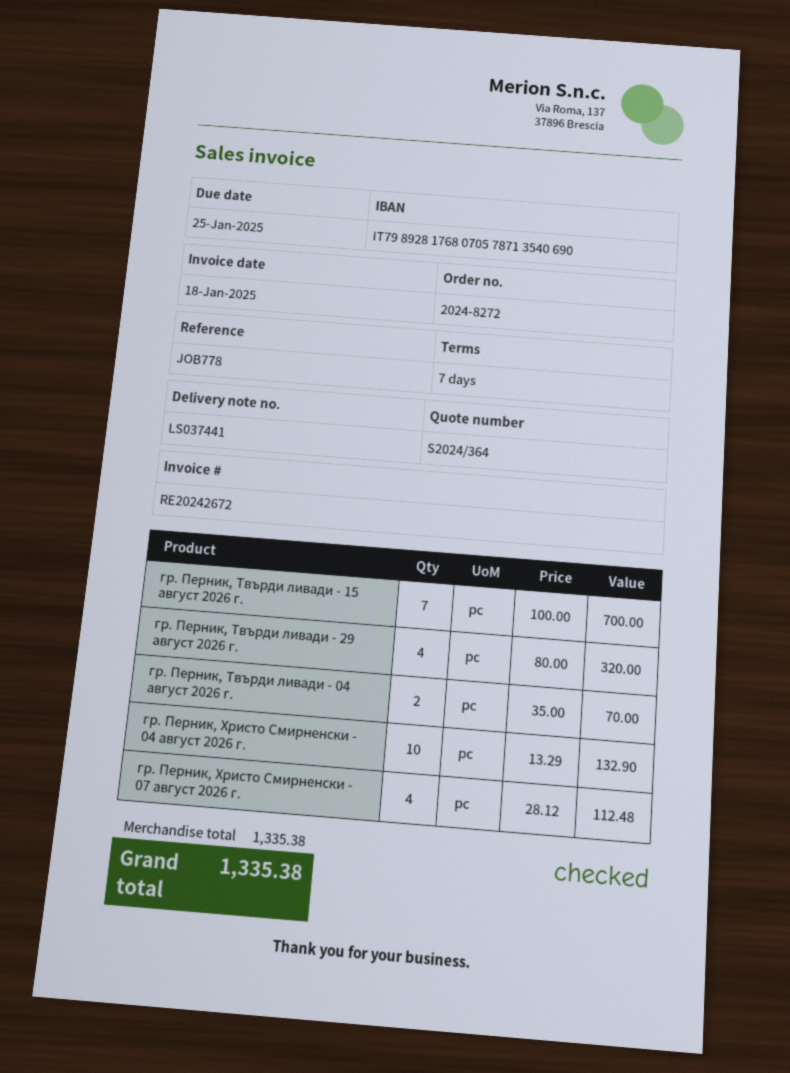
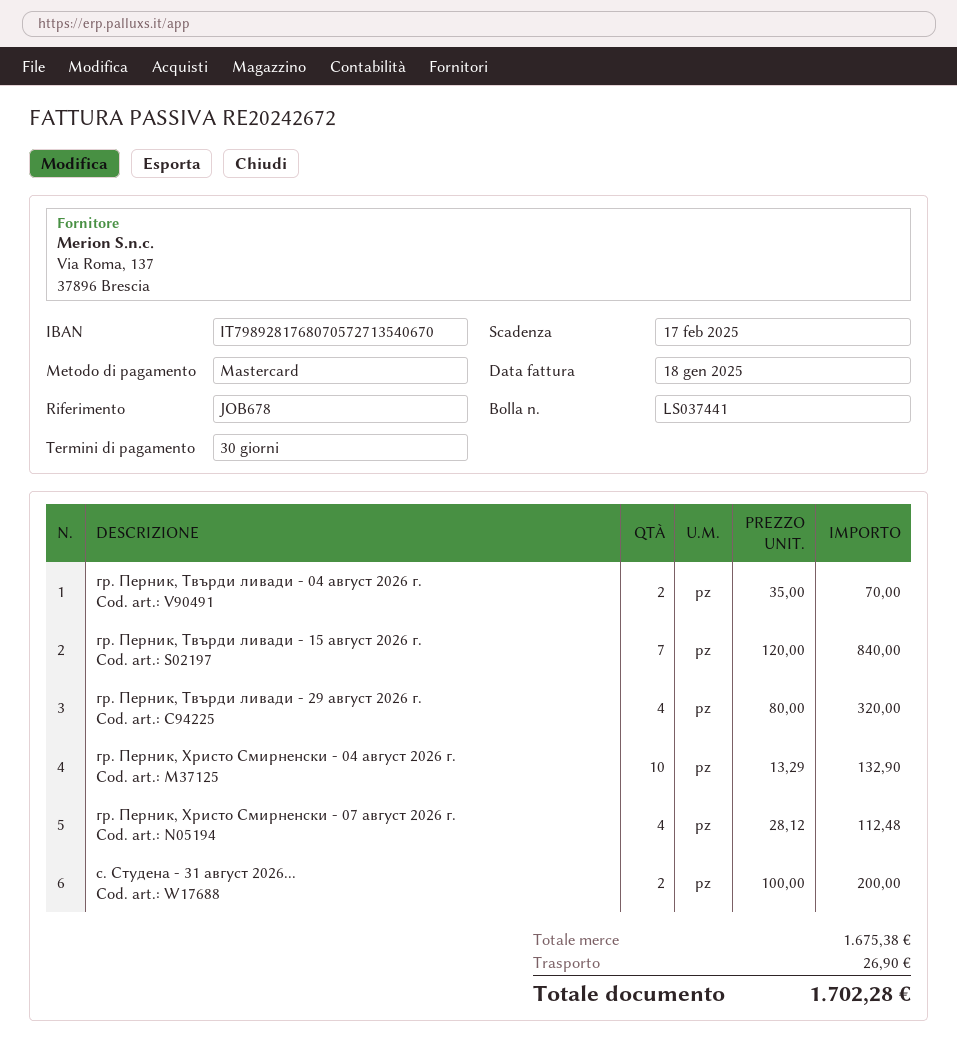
payment terms: 7 days -> 30 days
due date: 2025-01-25 -> 2025-02-17
reference: JOB778 -> JOB678
bank account: IT7989281768070578713540690 -> IT7989281768070572713540670
гр. Перник, Твърди ливади - 15 август 2026 г.: 7 x 100.00 = 700.00 -> 7 x 120.00 = 840.00
с. Студена - 31 август 2026...: none -> 2 x 100.00 = 200.00
subtotal: 1335.38 -> 1675.38
shipping: none -> 26.90
total: 1335.38 -> 1702.28

